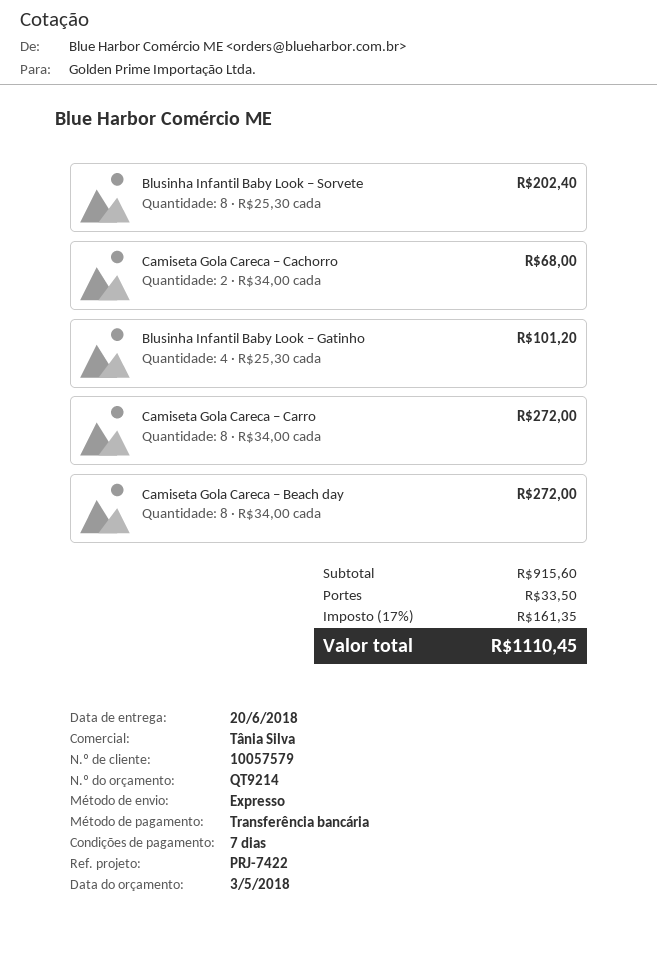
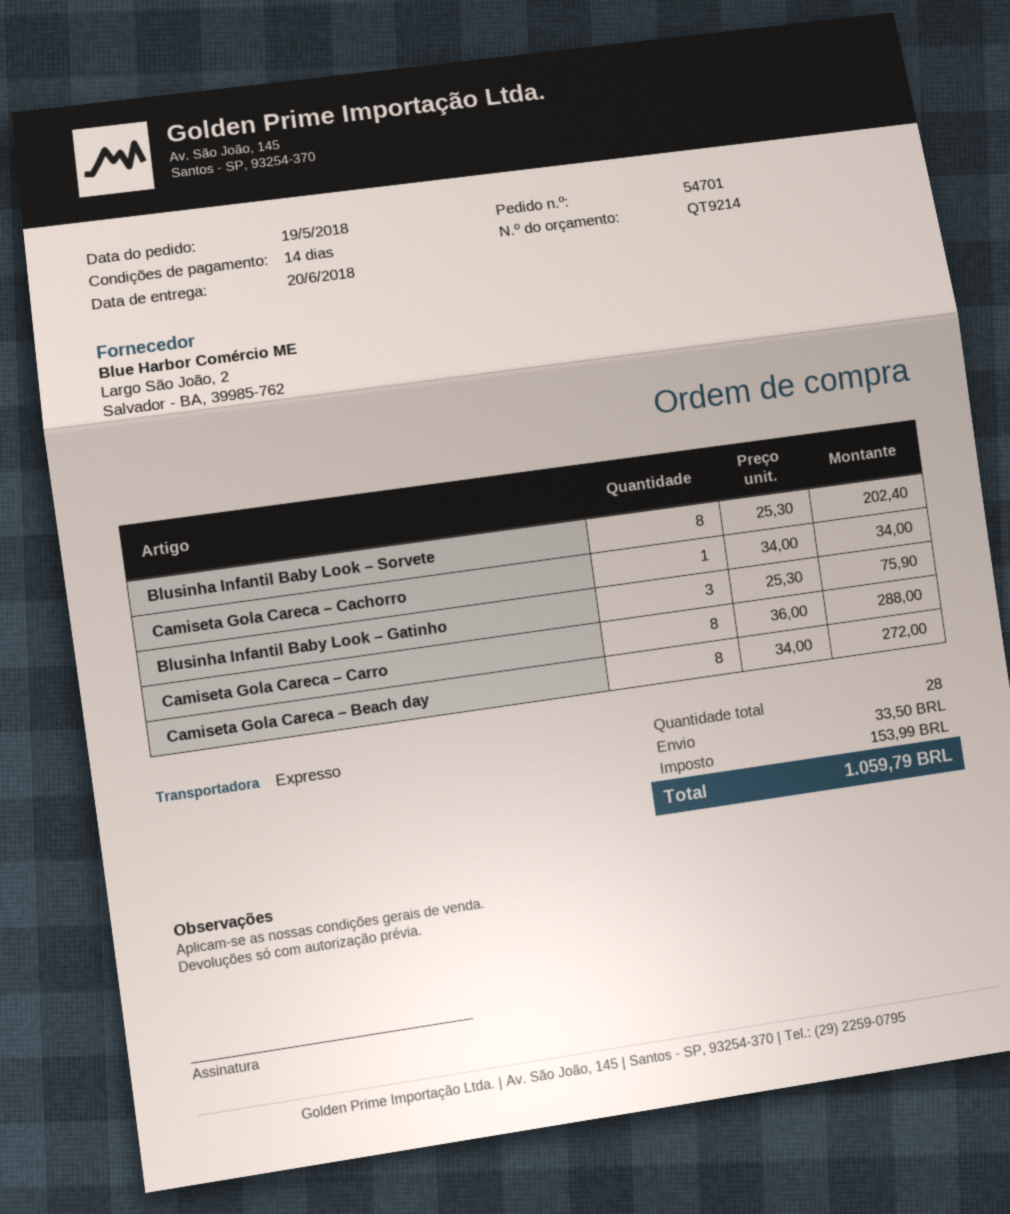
payment terms: 7 days -> 14 days
Camiseta Gola Careca – Cachorro: 2 x 34.00 = 68.00 -> 1 x 34.00 = 34.00
Blusinha Infantil Baby Look – Gatinho: 4 x 25.30 = 101.20 -> 3 x 25.30 = 75.90
Camiseta Gola Careca – Carro: 8 x 34.00 = 272.00 -> 8 x 36.00 = 288.00
tax: 161.35 -> 153.99
total: 1110.45 -> 1059.79

